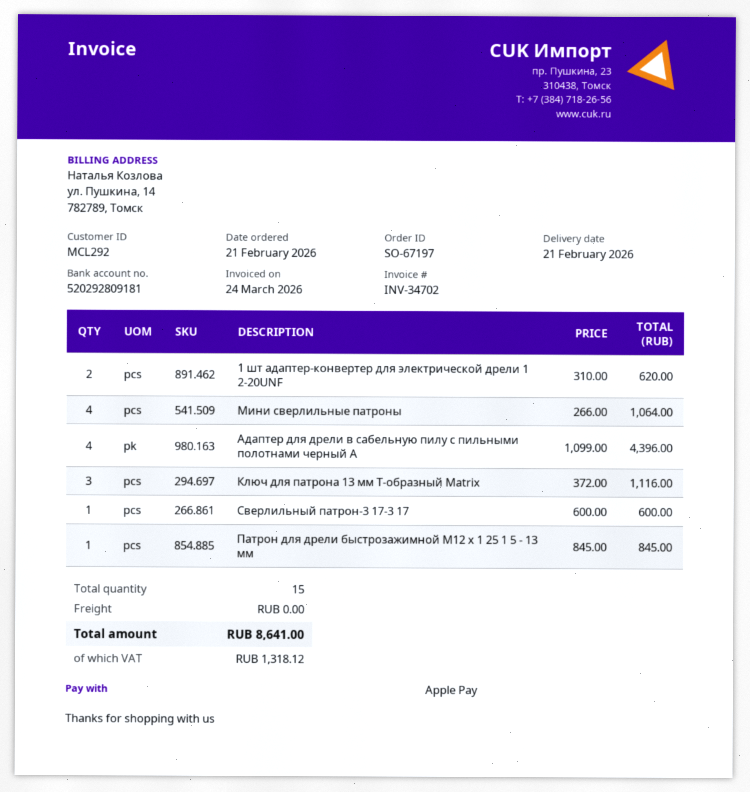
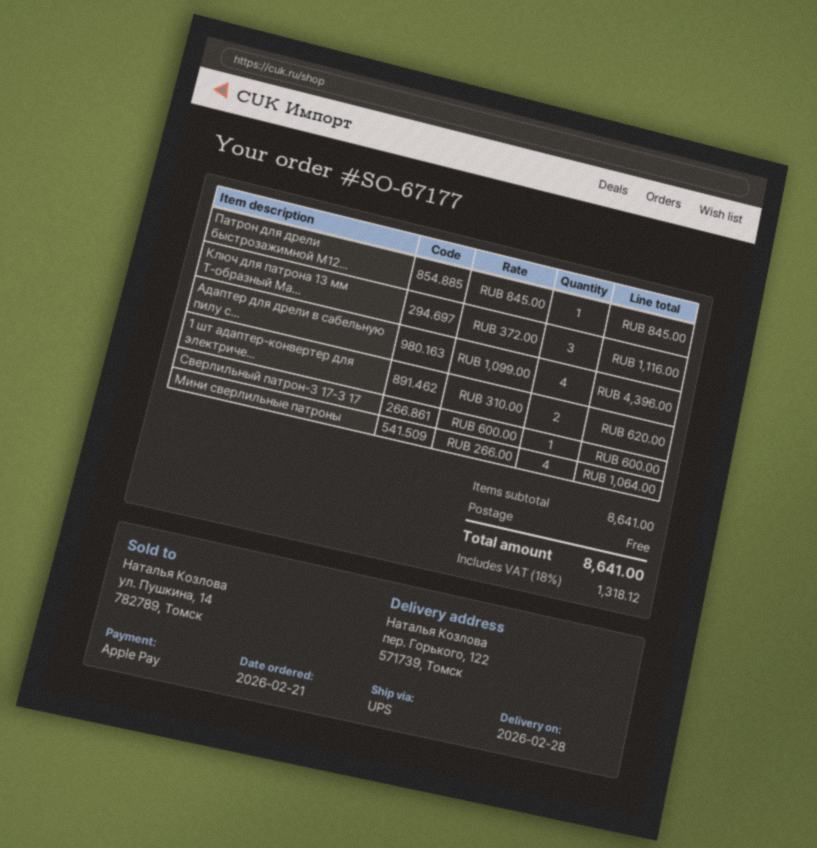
order number: SO-67197 -> SO-67177
delivery date: 2026-02-21 -> 2026-02-28

